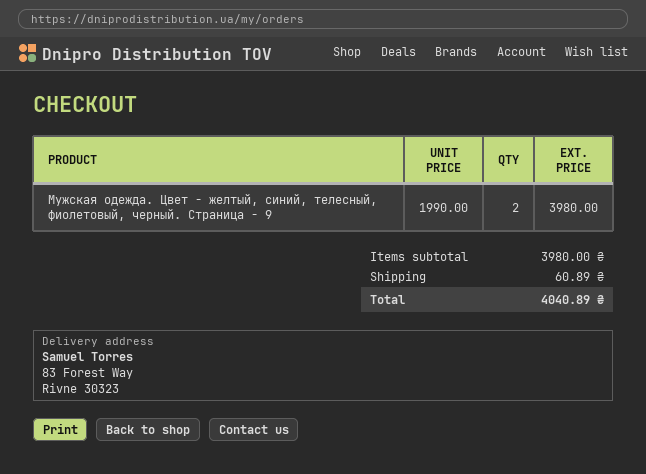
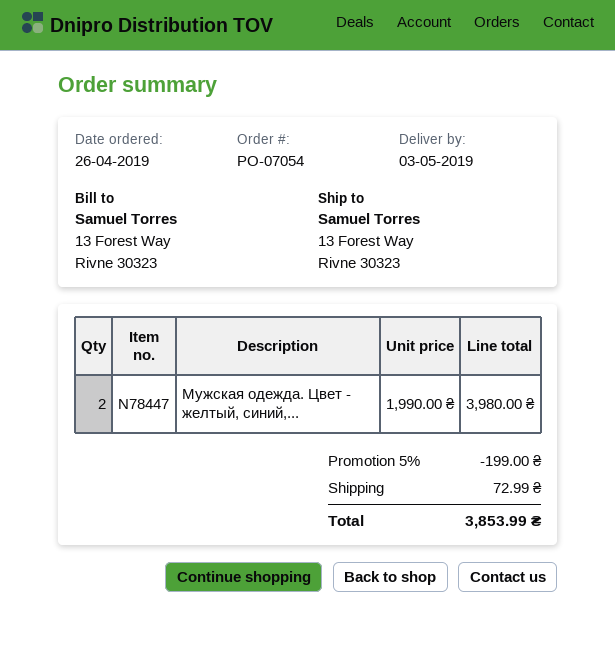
ship to: 83 Forest Way, Rivne 30323 -> 13 Forest Way, Rivne 30323
discount: none -> 5% = 199.00
shipping: 60.89 -> 72.99
total: 4040.89 -> 3853.99

